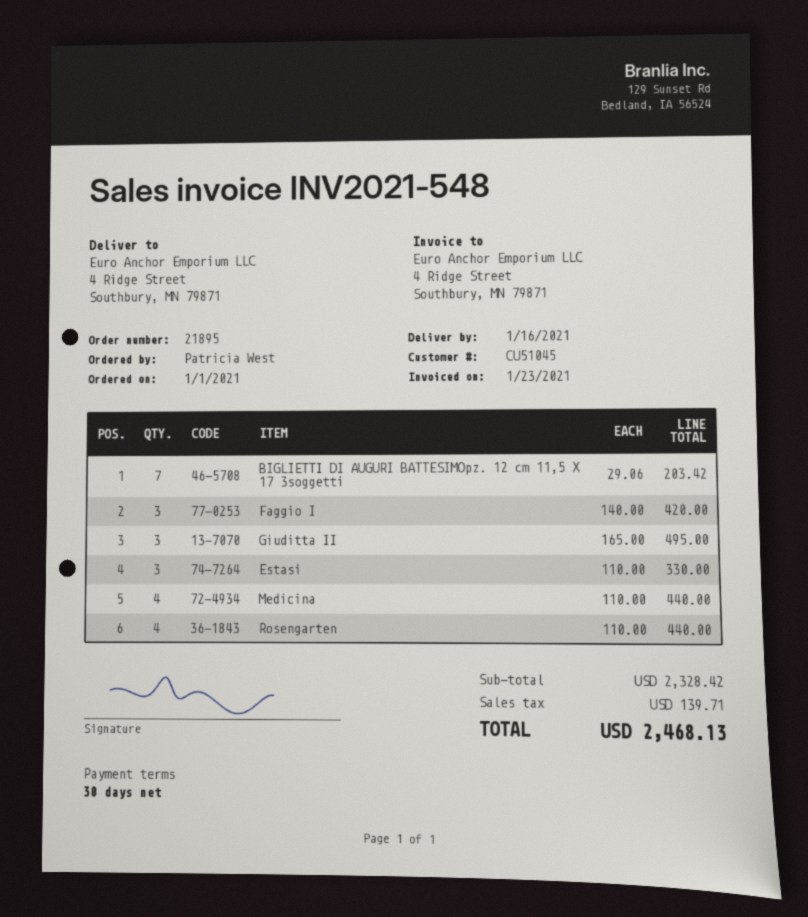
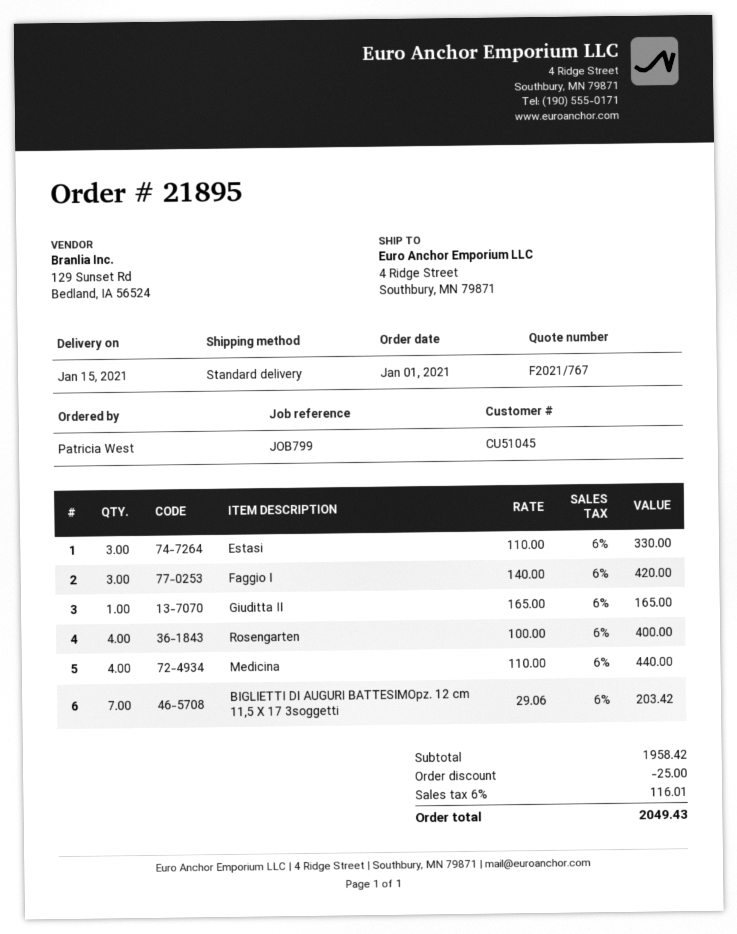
delivery date: 2021-01-16 -> 2021-01-15
Giuditta II: 3 x 165.00 = 495.00 -> 1 x 165.00 = 165.00
Rosengarten: 4 x 110.00 = 440.00 -> 4 x 100.00 = 400.00
subtotal: 2328.42 -> 1958.42
discount: none -> 25.00
tax: 139.71 -> 116.01
total: 2468.13 -> 2049.43

